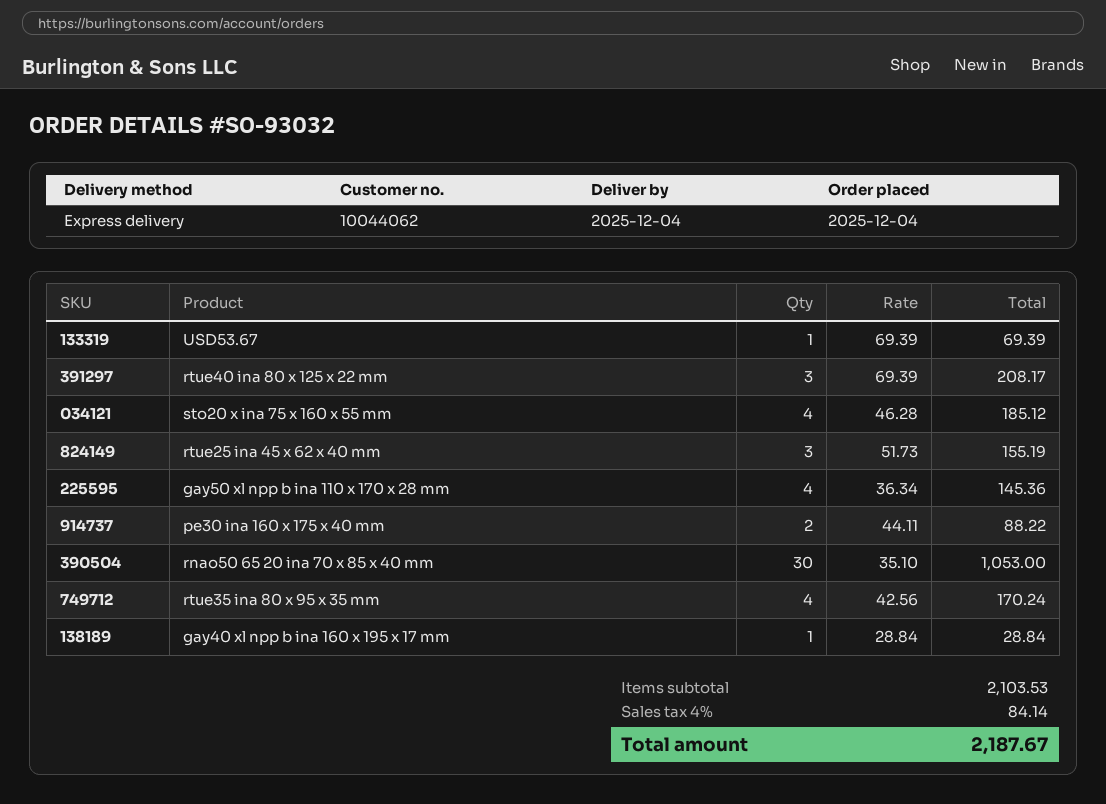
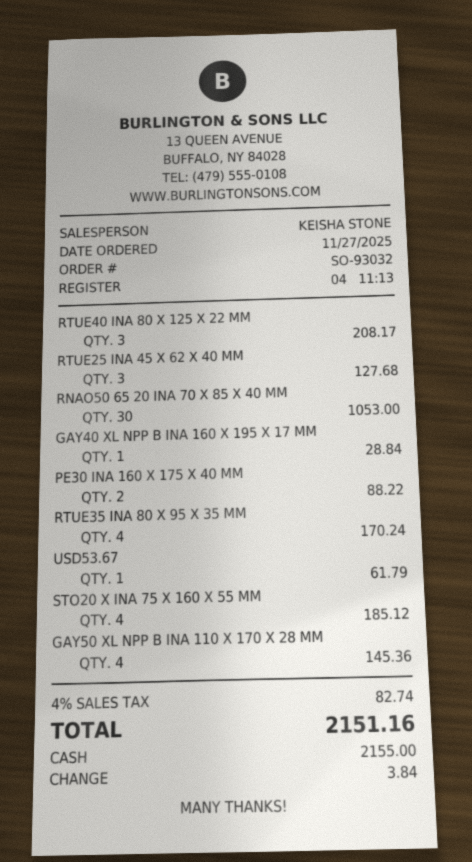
order date: 2025-12-04 -> 2025-11-27
USD53.67: 1 for 69.39 -> 1 for 61.79
rtue25 ina 45 x 62 x 40 mm: 3 for 155.19 -> 3 for 127.68
tax: 4% = 84.14 -> 4% = 82.74
total: 2187.67 -> 2151.16

